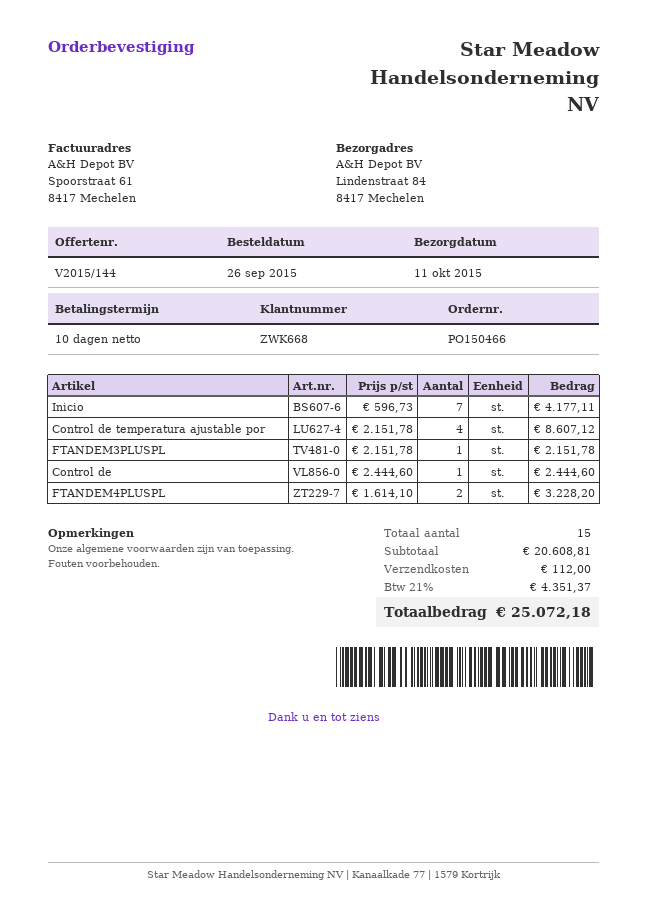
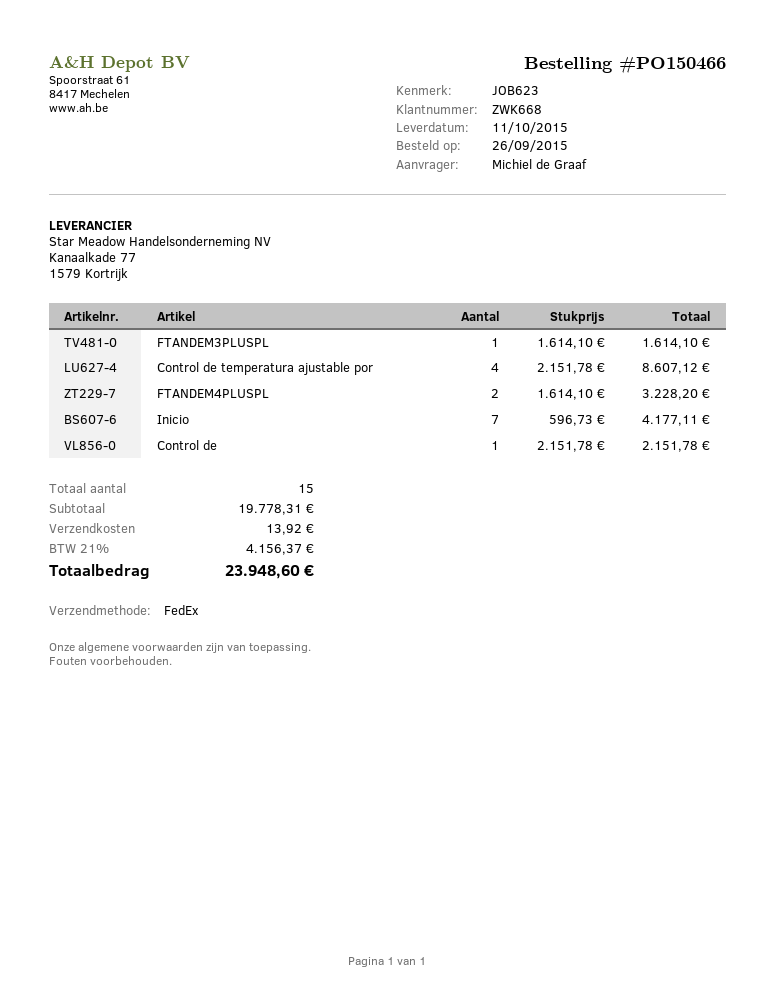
FTANDEM3PLUSPL: 1 x 2151.78 = 2151.78 -> 1 x 1614.10 = 1614.10
Control de: 1 x 2444.60 = 2444.60 -> 1 x 2151.78 = 2151.78
subtotal: 20608.81 -> 19778.31
shipping: 112.00 -> 13.92
tax: 21% = 4351.37 -> 21% = 4156.37
total: 25072.18 -> 23948.60

